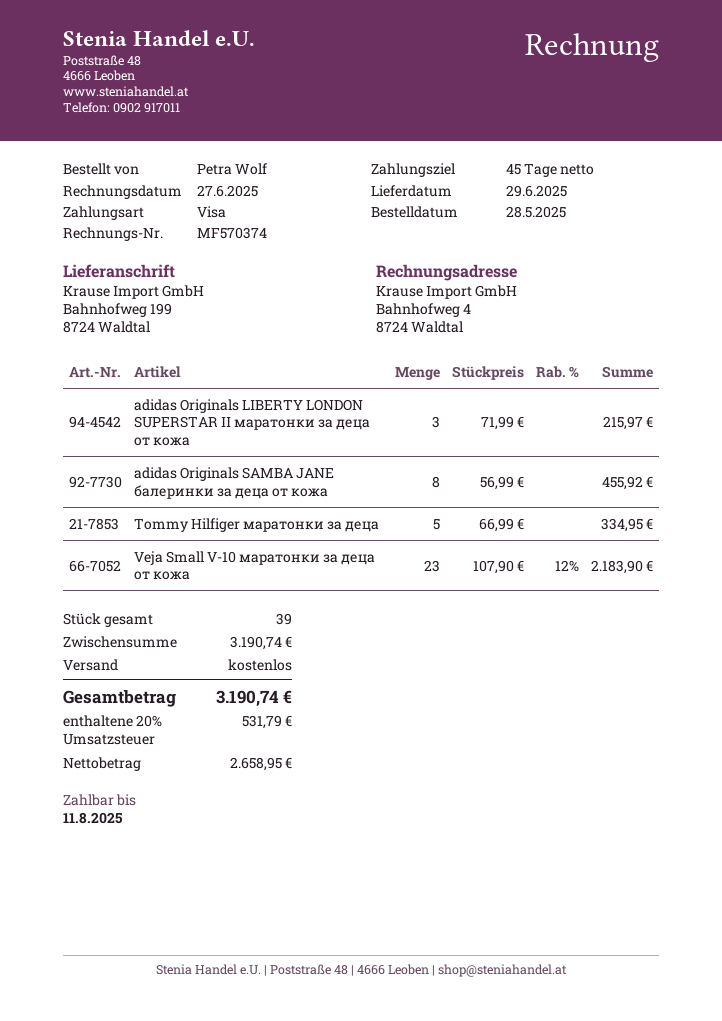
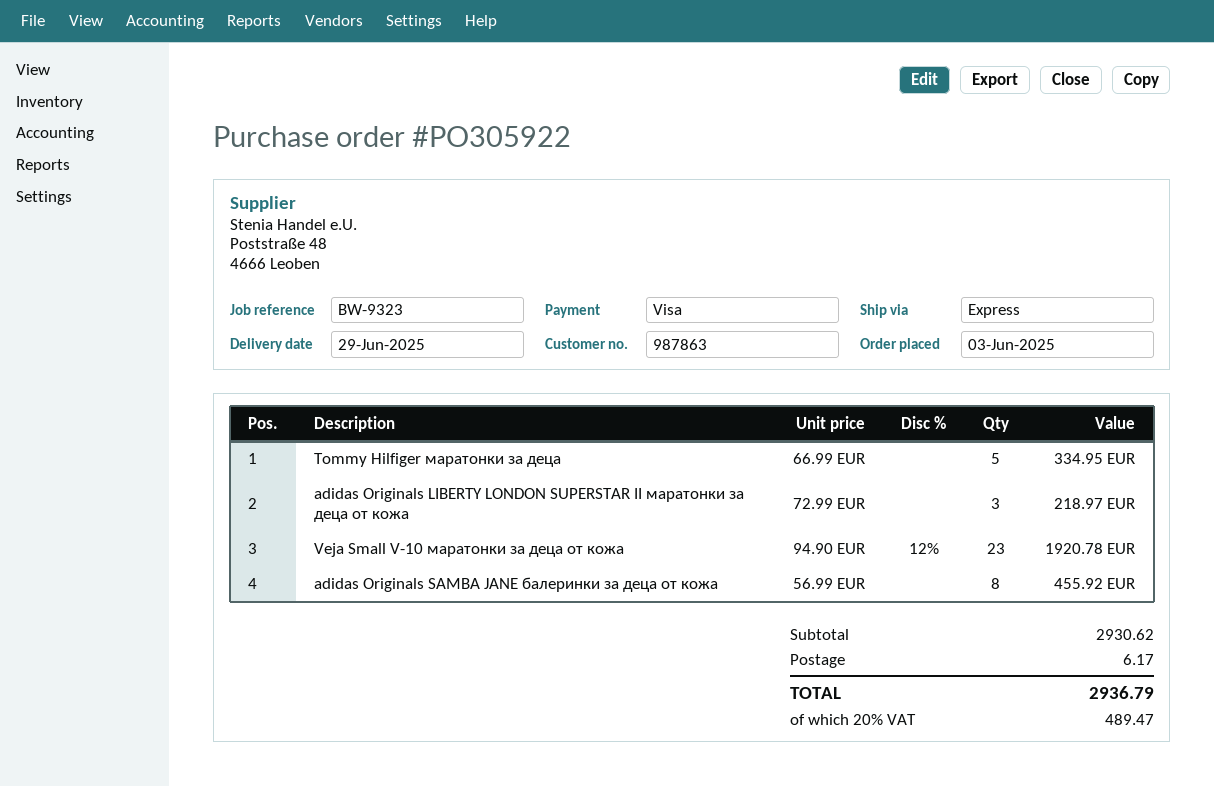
order date: 2025-05-28 -> 2025-06-03
adidas Originals LIBERTY LONDON SUPERSTAR II маратонки за деца от кожа: 3 x 71.99 = 215.97 -> 3 x 72.99 = 218.97
Veja Small V-10 маратонки за деца от кожа: 23 x 107.90 - 12% = 2183.90 -> 23 x 94.90 - 12% = 1920.78
subtotal: 3190.74 -> 2930.62
shipping: 0.00 -> 6.17
tax: 20% = 531.79 -> 20% = 489.47
total: 3190.74 -> 2936.79

